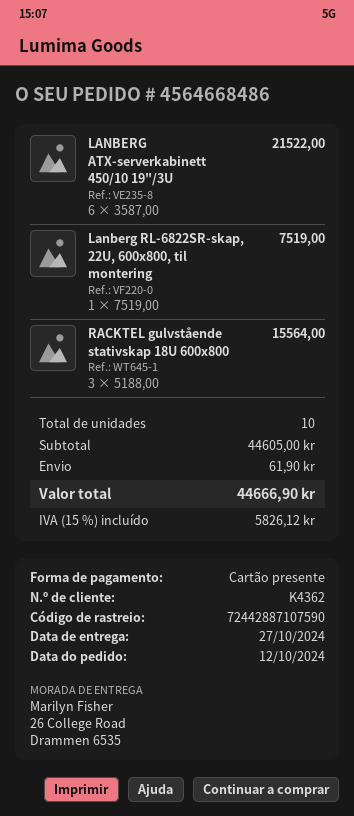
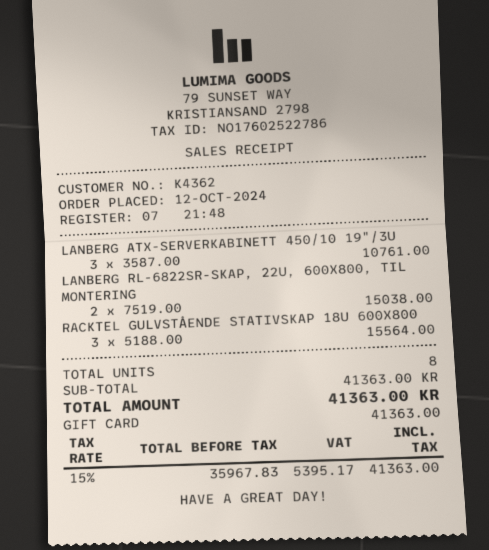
LANBERG ATX-serverkabinett 450/10 19"/3U: 6 x 3587.00 = 21522.00 -> 3 x 3587.00 = 10761.00
Lanberg RL-6822SR-skap, 22U, 600x800, til montering: 1 x 7519.00 = 7519.00 -> 2 x 7519.00 = 15038.00
total quantity: 10 -> 8
subtotal: 44605.00 -> 41363.00
shipping: 61.90 -> none
tax: 15% = 5826.12 -> 15% = 5395.17
total: 44666.90 -> 41363.00

